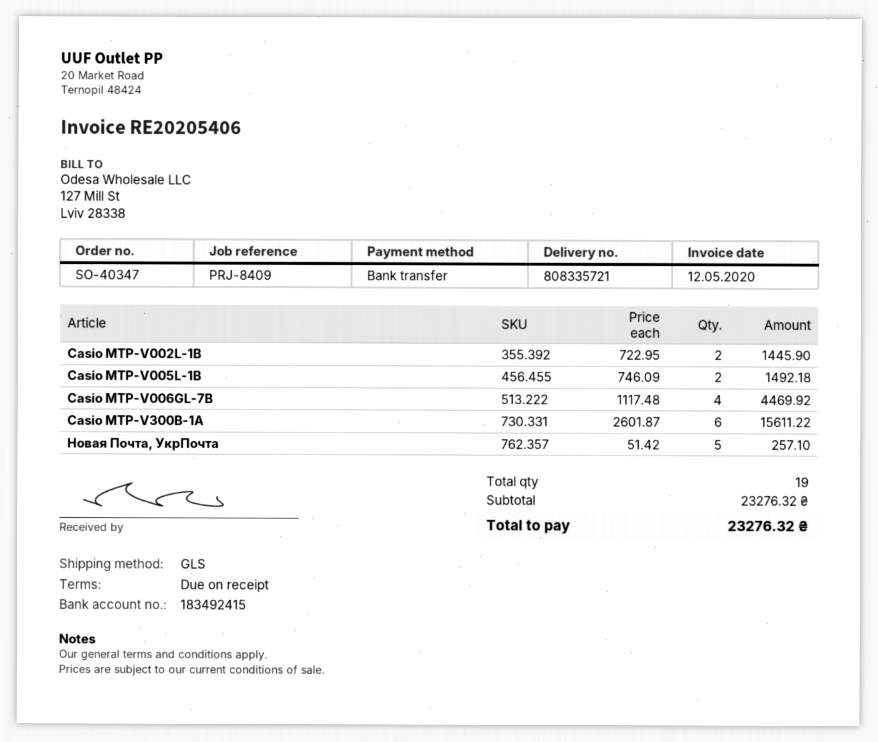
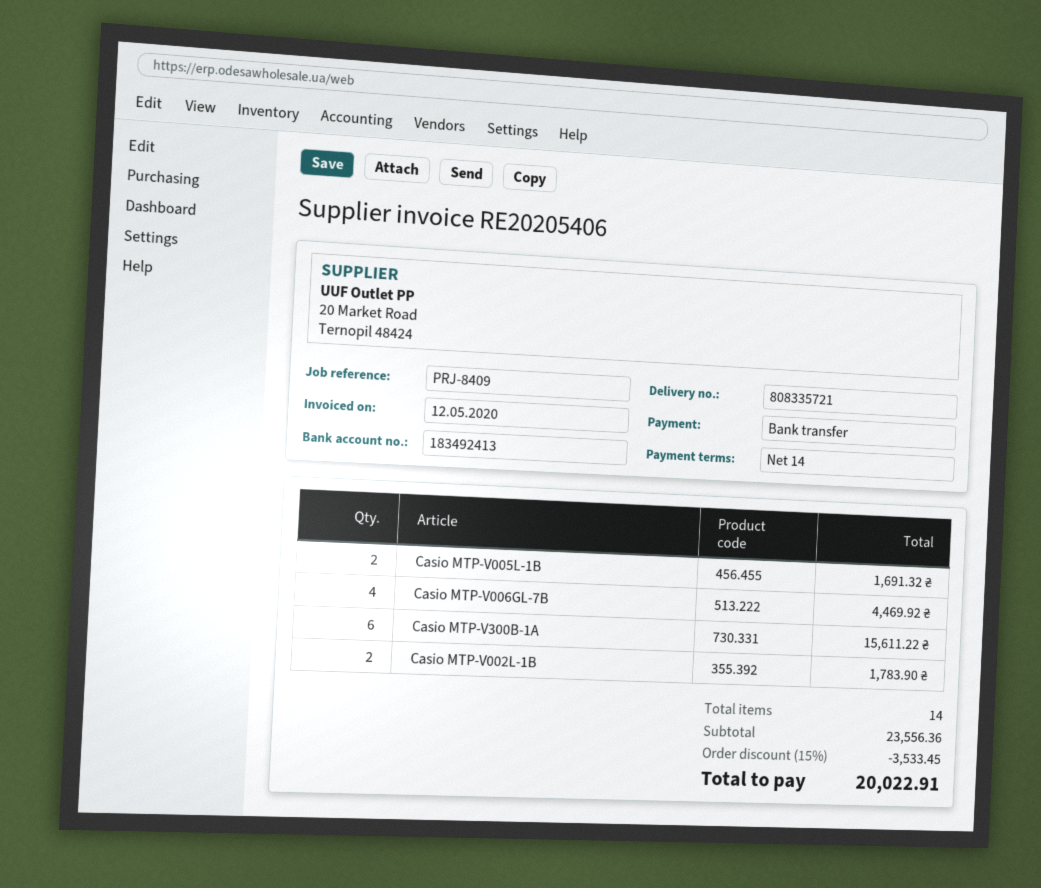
payment terms: on receipt -> 14 days
bank account: 183492415 -> 183492413
Casio MTP-V002L-1B: 2 for 1445.90 -> 2 for 1783.90
Casio MTP-V005L-1B: 2 for 1492.18 -> 2 for 1691.32
Новая Почта, УкрПочта: 5 for 257.10 -> none
total quantity: 19 -> 14
subtotal: 23276.32 -> 23556.36
discount: none -> 15% = 3533.45
total: 23276.32 -> 20022.91

